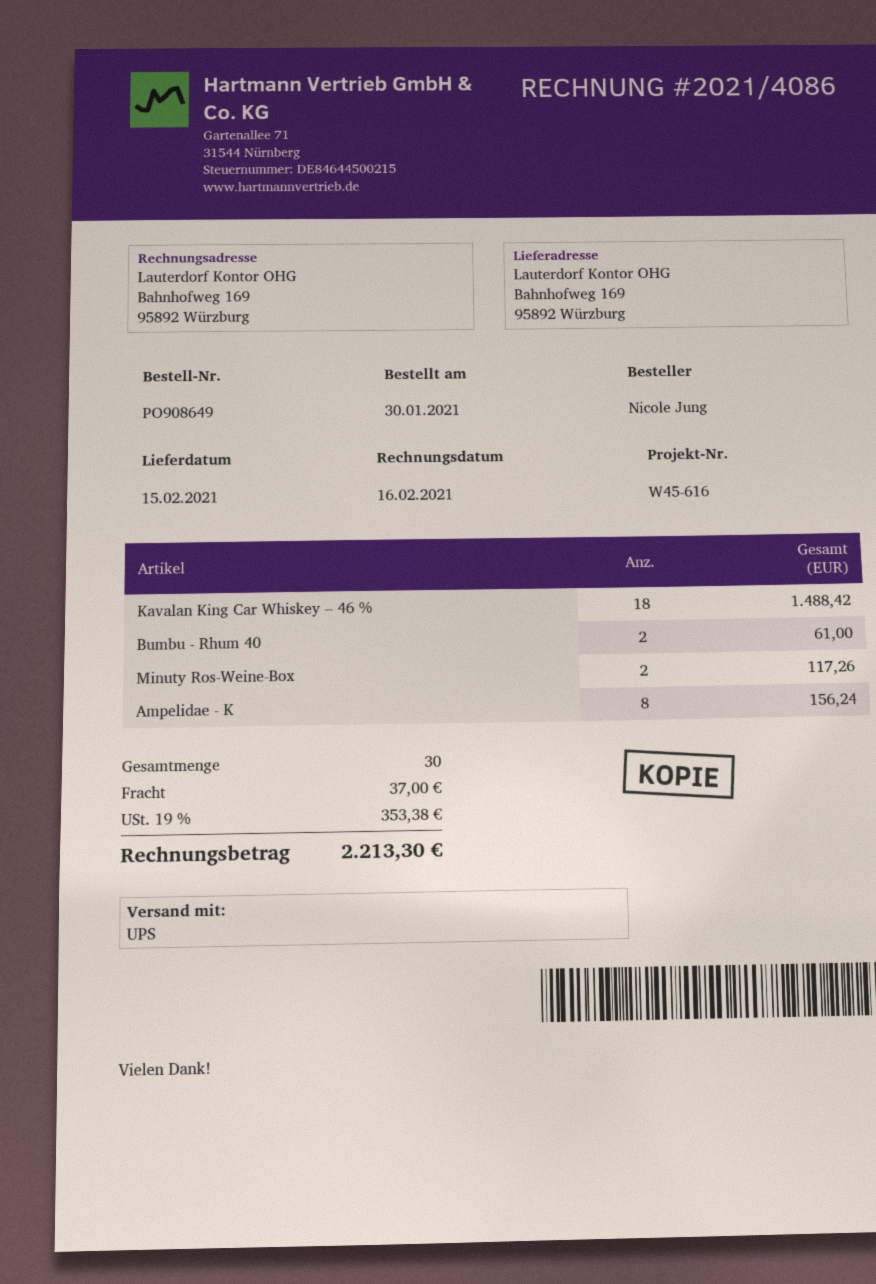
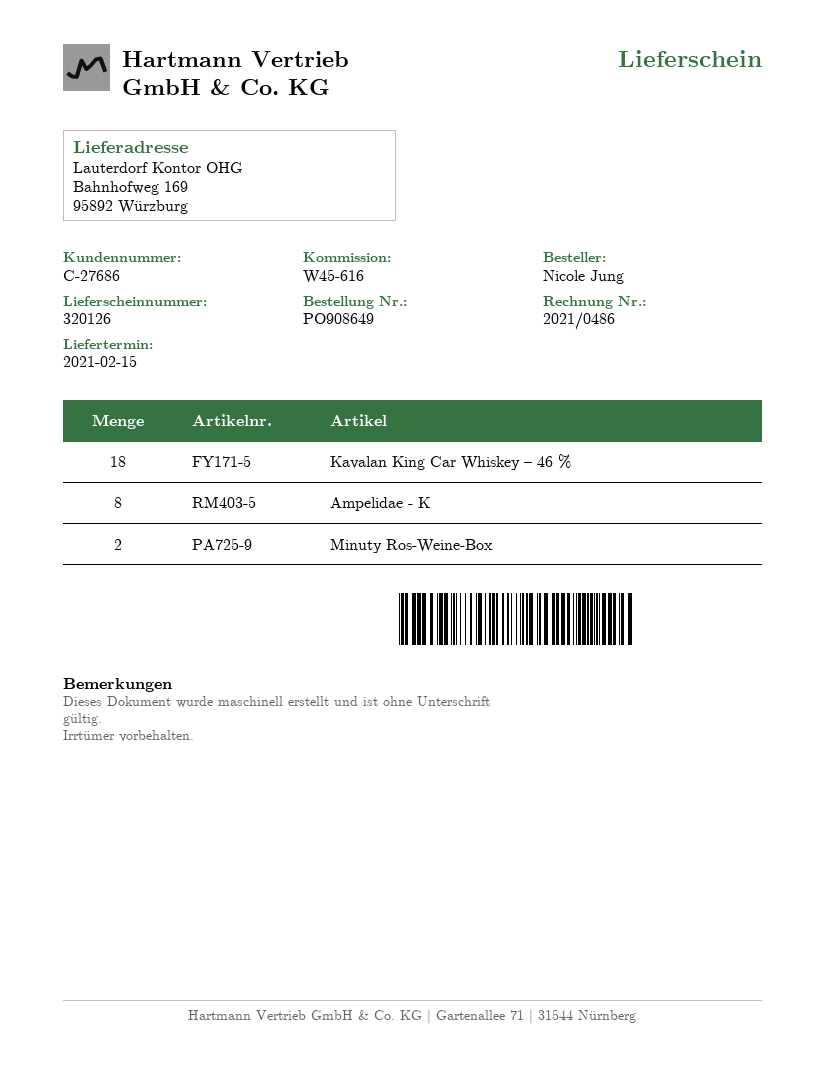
invoice number: 2021/4086 -> 2021/0486
Bumbu - Rhum 40: 2 -> none

